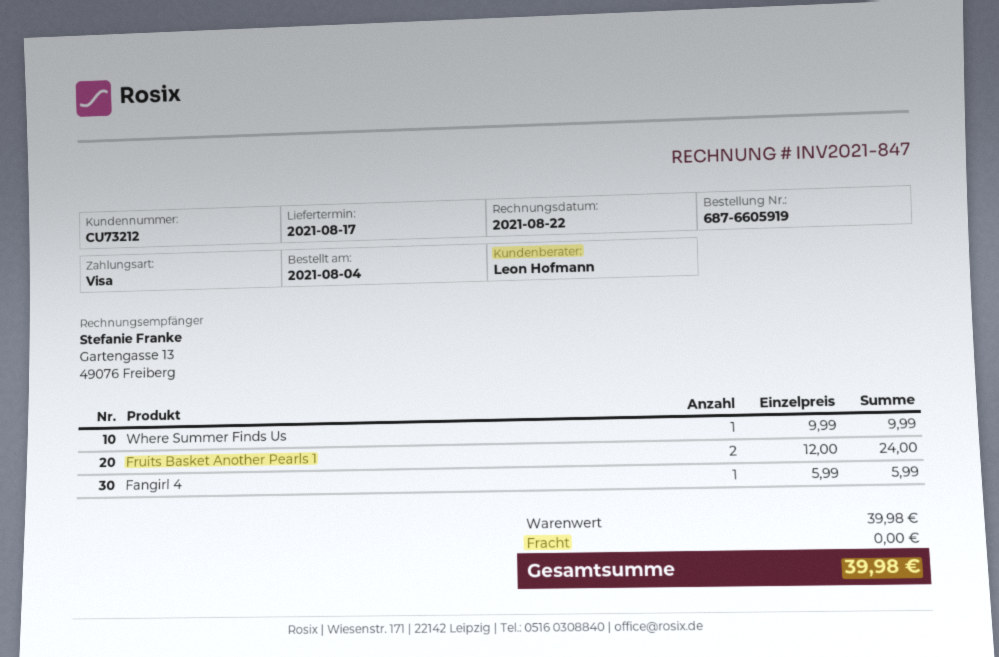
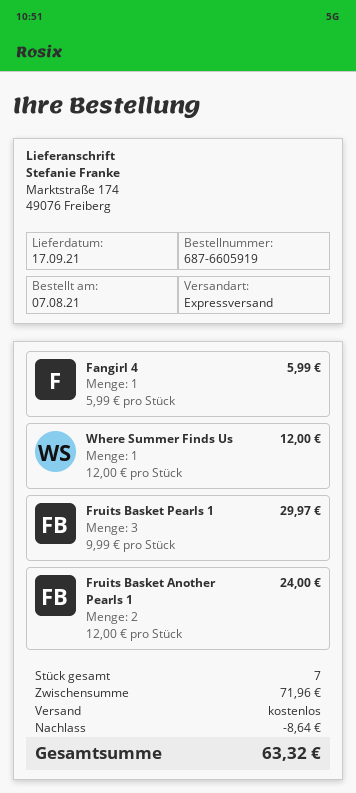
order date: 2021-08-04 -> 2021-08-07
delivery date: 2021-08-17 -> 2021-09-17
Where Summer Finds Us: 1 x 9.99 = 9.99 -> 1 x 12.00 = 12.00
Fruits Basket Pearls 1: none -> 3 x 9.99 = 29.97
subtotal: 39.98 -> 71.96
discount: none -> 8.64
total: 39.98 -> 63.32

